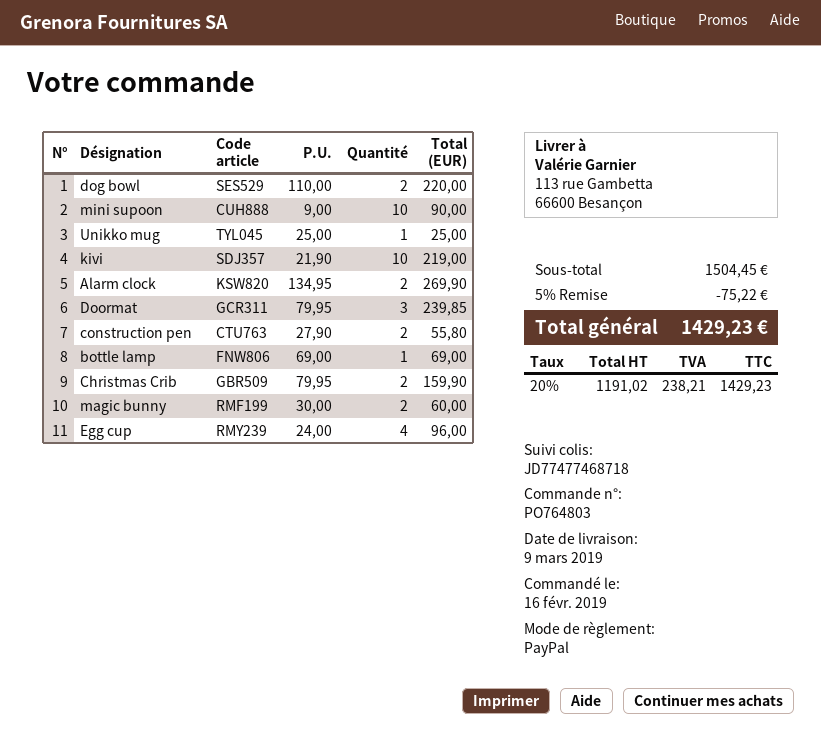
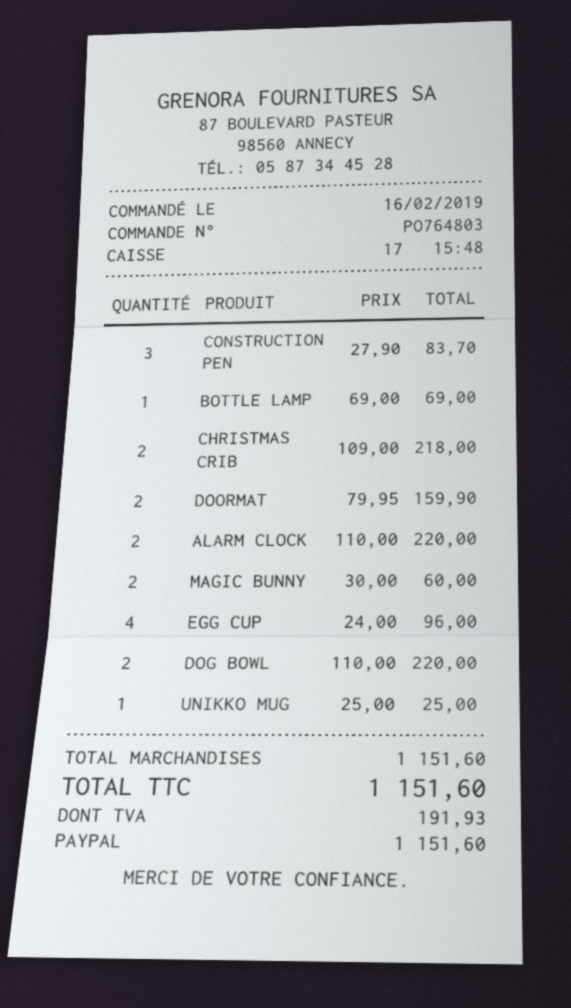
mini supoon: 10 x 9.00 = 90.00 -> none
kivi: 10 x 21.90 = 219.00 -> none
Alarm clock: 2 x 134.95 = 269.90 -> 2 x 110.00 = 220.00
Doormat: 3 x 79.95 = 239.85 -> 2 x 79.95 = 159.90
construction pen: 2 x 27.90 = 55.80 -> 3 x 27.90 = 83.70
Christmas Crib: 2 x 79.95 = 159.90 -> 2 x 109.00 = 218.00
subtotal: 1504.45 -> 1151.60
discount: 5% = 75.22 -> none
tax: 238.21 -> 191.93
total: 1429.23 -> 1151.60

